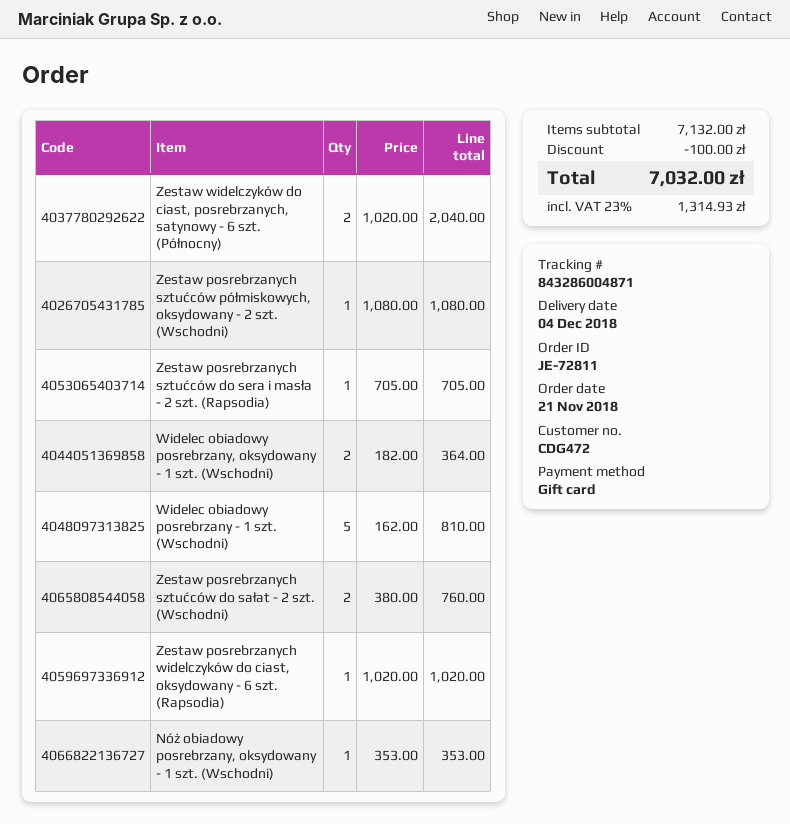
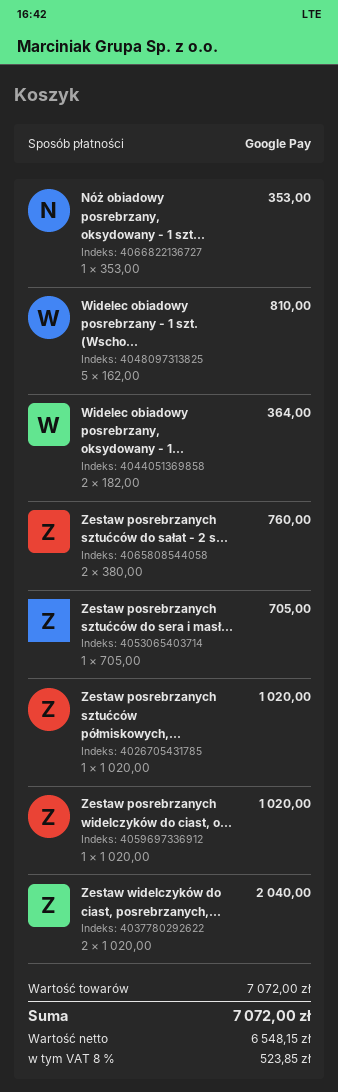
payment method: gift card -> Google Pay
Zestaw posrebrzanych sztućców półmiskowych, oksydowany - 2 szt. (Wschodni): 1 x 1080.00 = 1080.00 -> 1 x 1020.00 = 1020.00
subtotal: 7132.00 -> 7072.00
discount: 100.00 -> none
tax: 23% = 1314.93 -> 8% = 523.85
total: 7032.00 -> 7072.00

